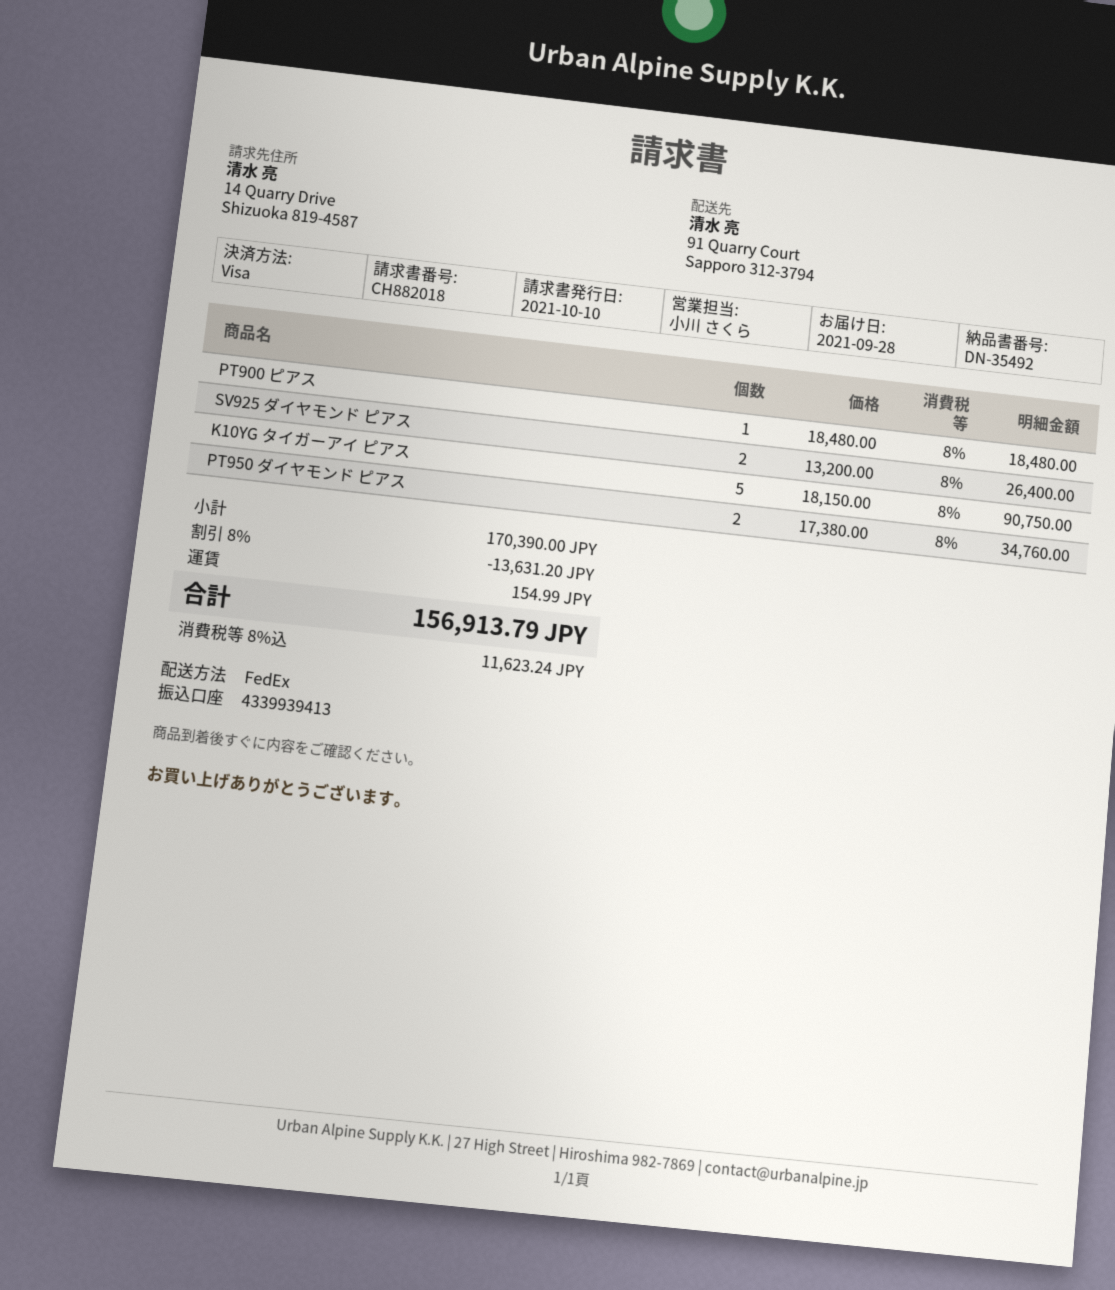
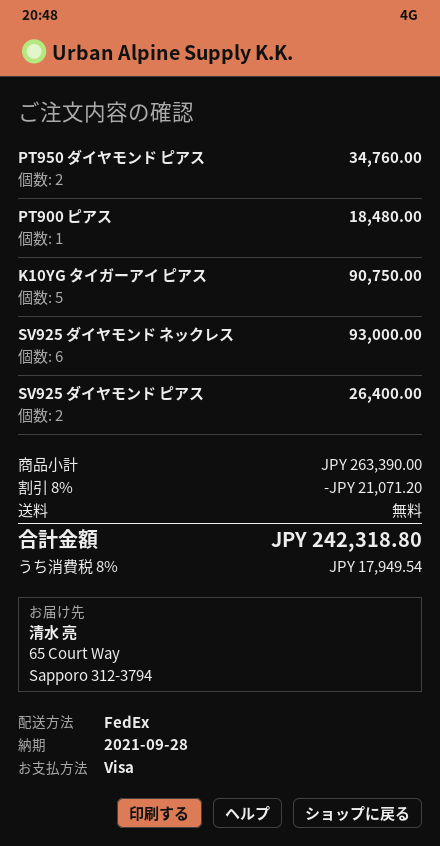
ship to: 91 Quarry Court, Sapporo 312-3794 -> 65 Court Way, Sapporo 312-3794
SV925 ダイヤモンド ネックレス: none -> 6 for 93000.00
subtotal: 170390.00 -> 263390.00
discount: 8% = 13631.20 -> 8% = 21071.20
shipping: 154.99 -> 0.00
tax: 8% = 11623.24 -> 8% = 17949.54
total: 156913.79 -> 242318.80

